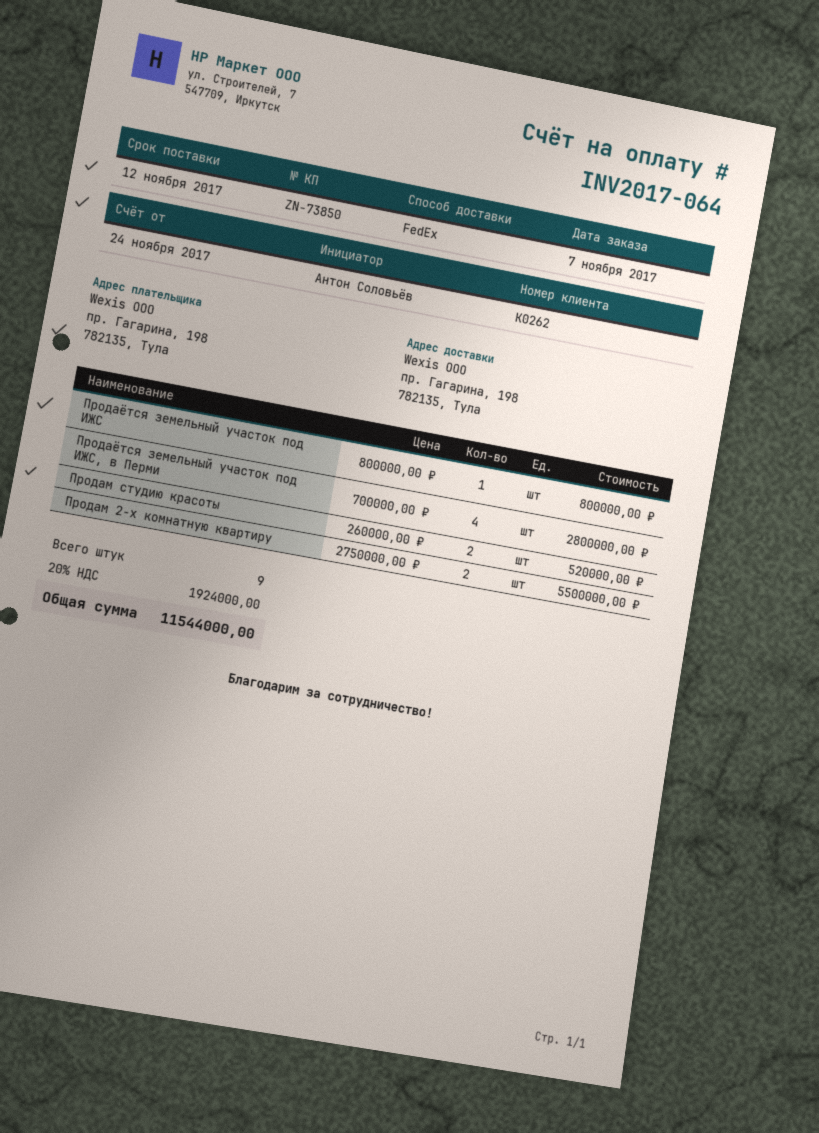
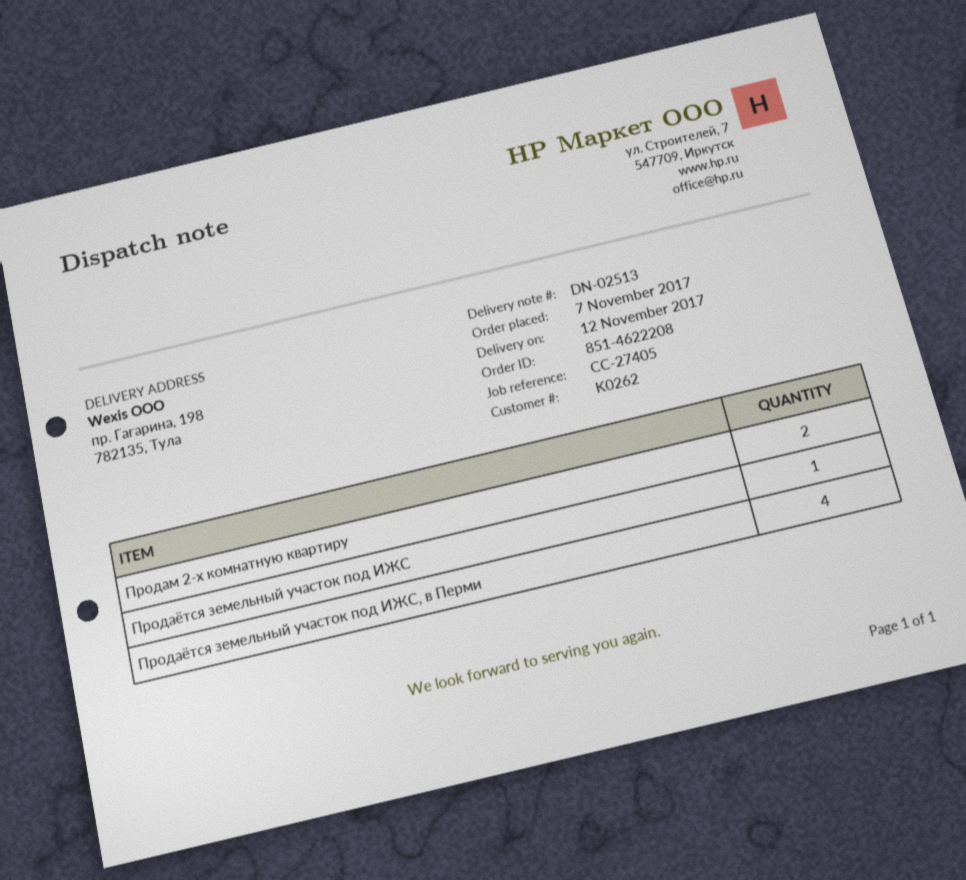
Продам студию красоты: 2 -> none

